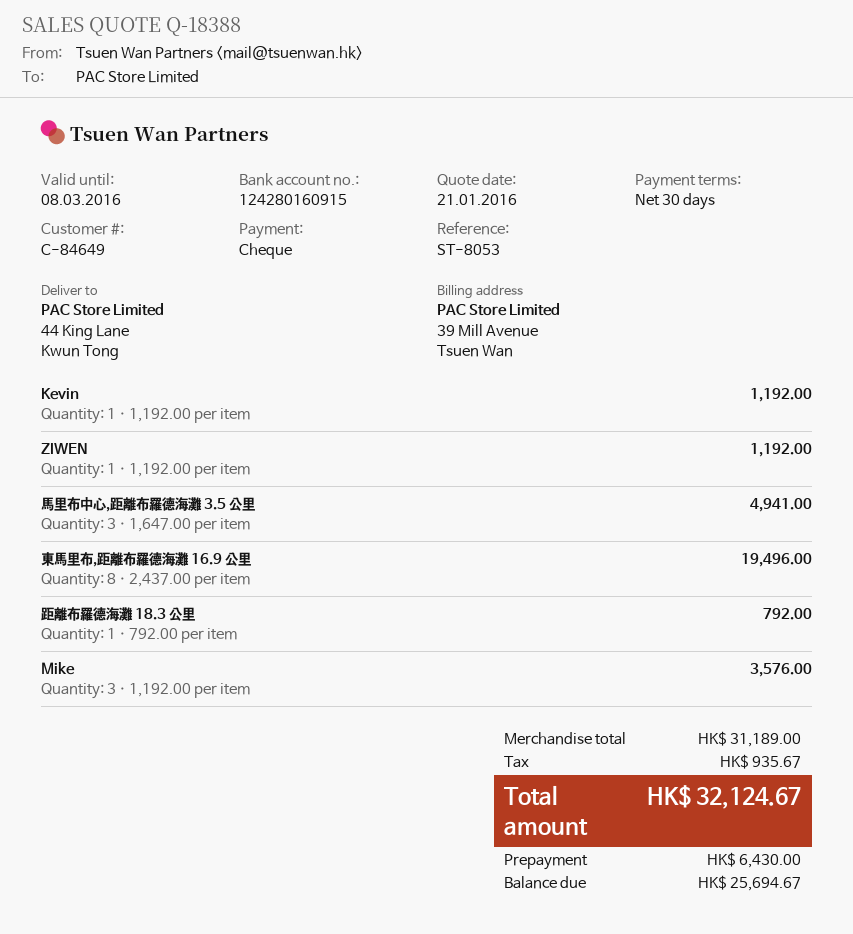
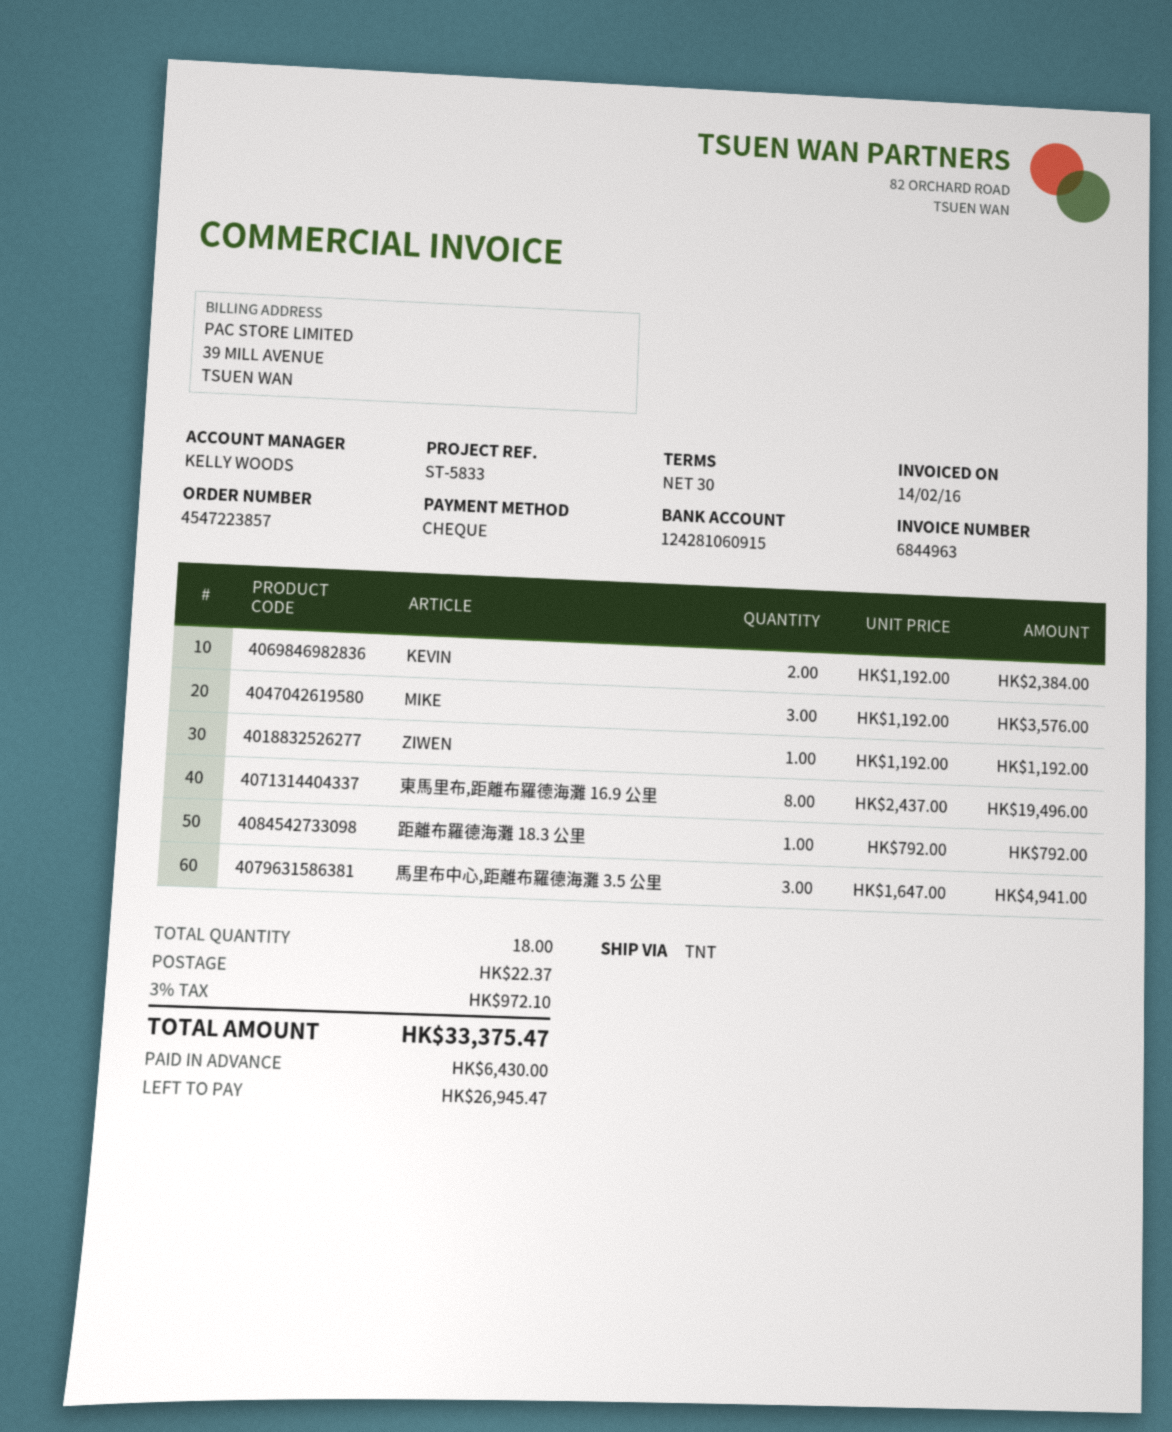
reference: ST-8053 -> ST-5833
bank account: 124280160915 -> 124281060915
Kevin: 1 x 1192.00 = 1192.00 -> 2 x 1192.00 = 2384.00
shipping: none -> 22.37
tax: 935.67 -> 972.10
total: 32124.67 -> 33375.47
balance: 25694.67 -> 26945.47

